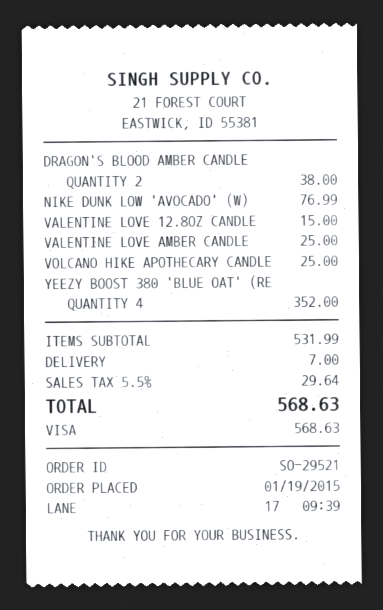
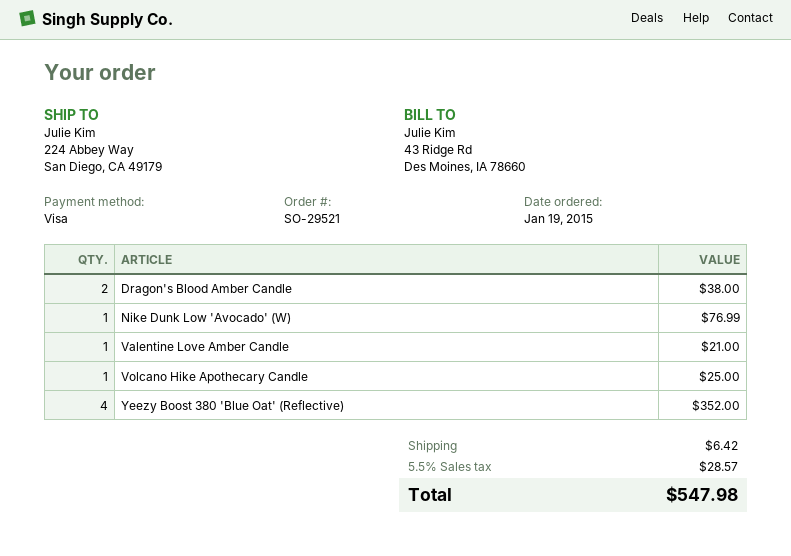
VALENTINE LOVE 12.8OZ CANDLE: 1 for 15.00 -> none
VALENTINE LOVE AMBER CANDLE: 1 for 25.00 -> 1 for 21.00
shipping: 7.00 -> 6.42
tax: 5.5% = 29.64 -> 5.5% = 28.57
total: 568.63 -> 547.98

